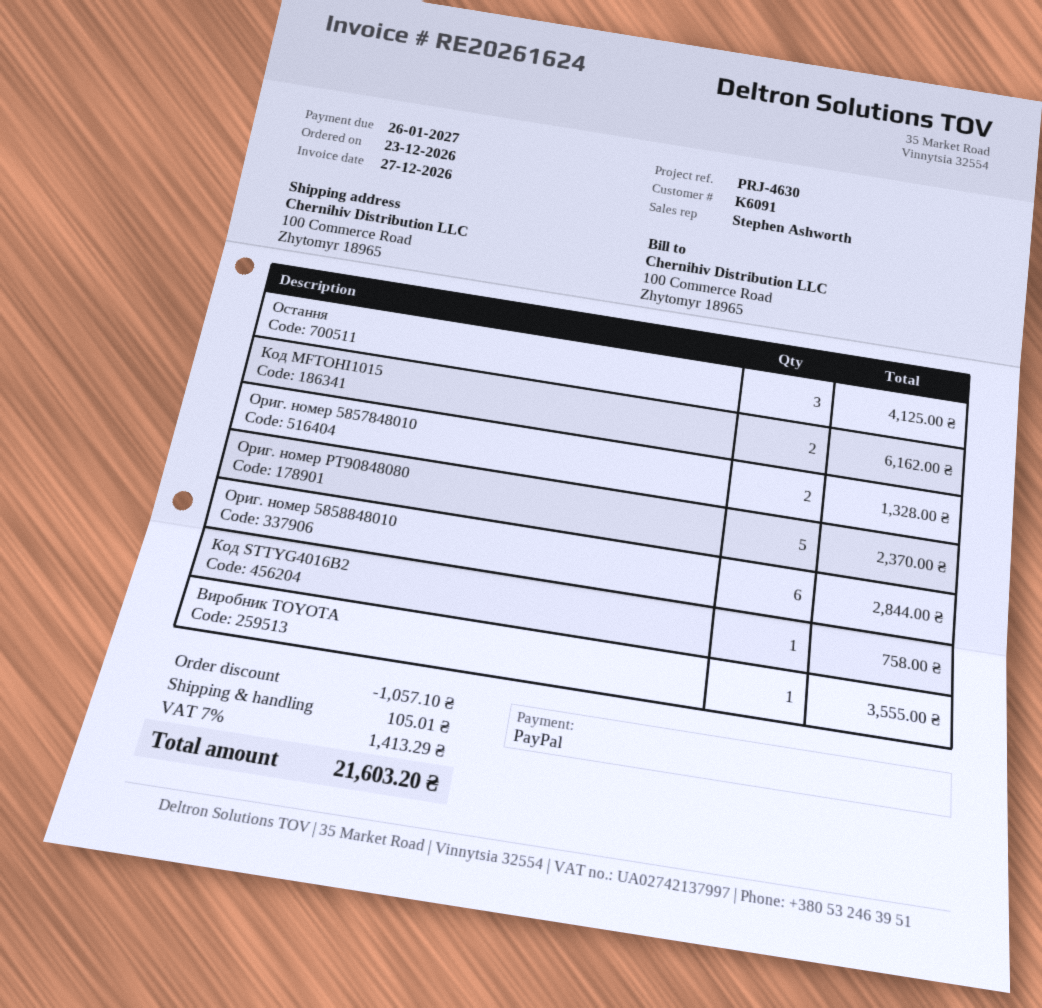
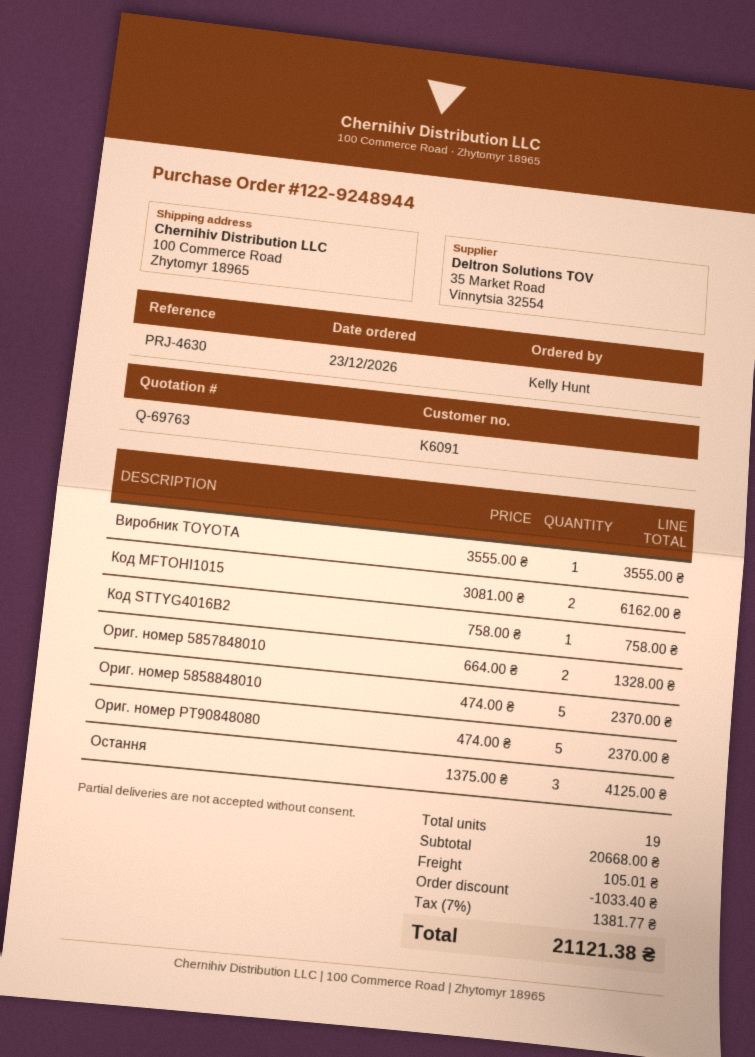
Ориг. номер 5858848010: 6 for 2844.00 -> 5 for 2370.00
discount: 1057.10 -> 1033.40
tax: 7% = 1413.29 -> 7% = 1381.77
total: 21603.20 -> 21121.38

